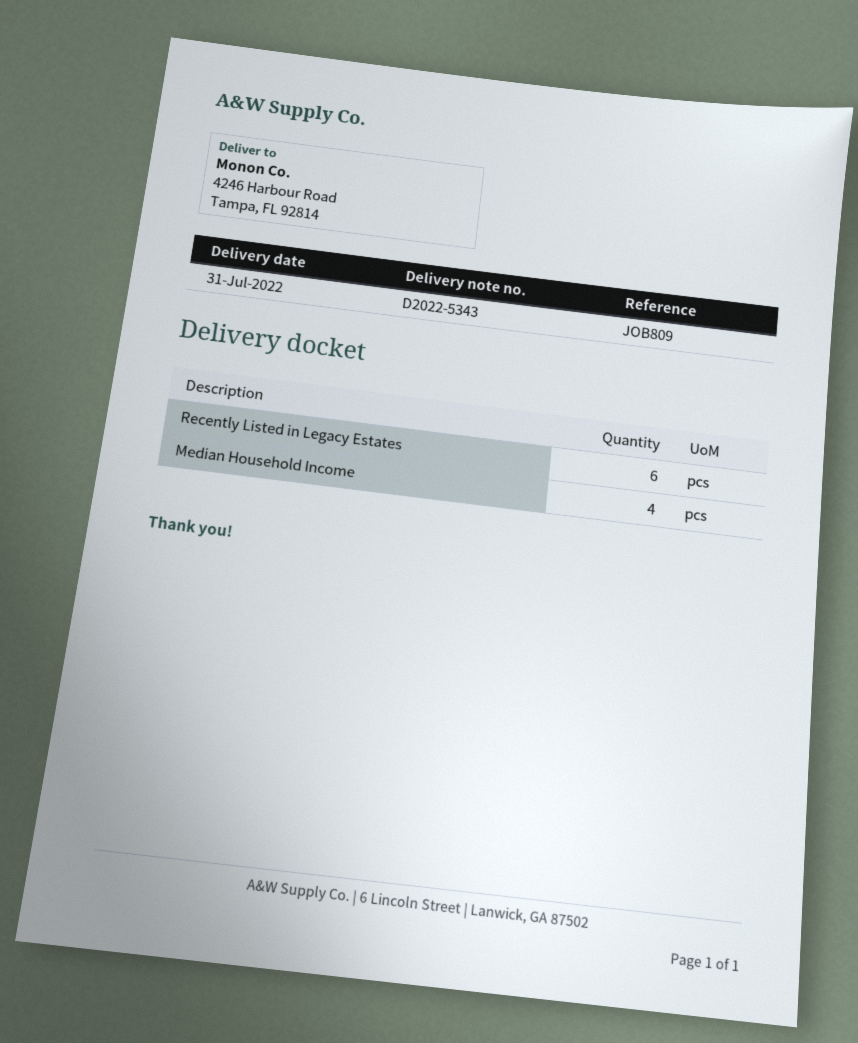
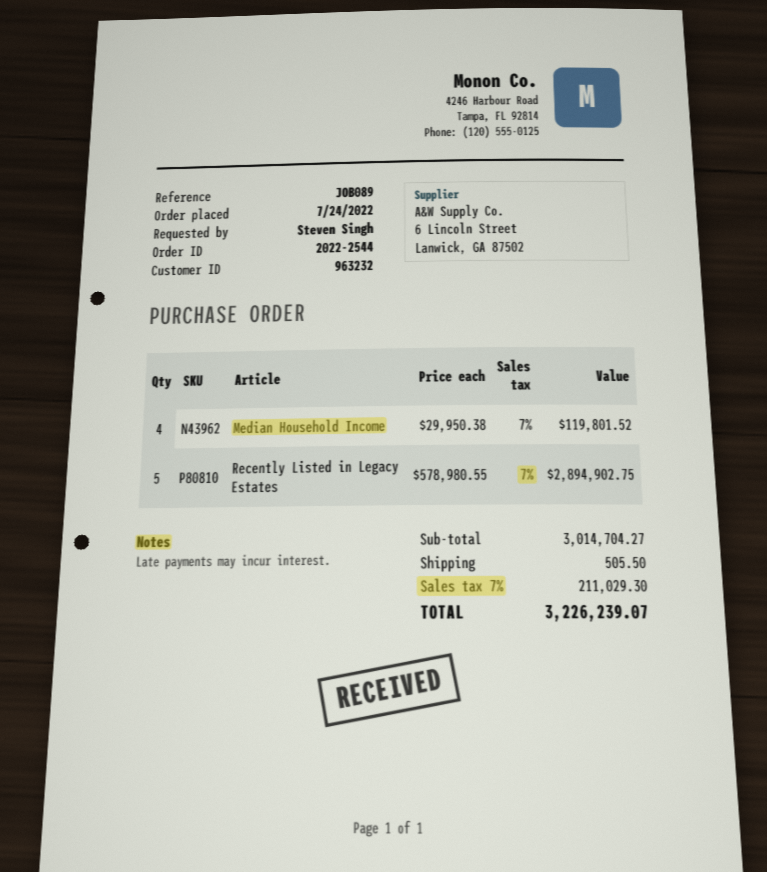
reference: JOB809 -> JOB089
Recently Listed in Legacy Estates: 6 -> 5

